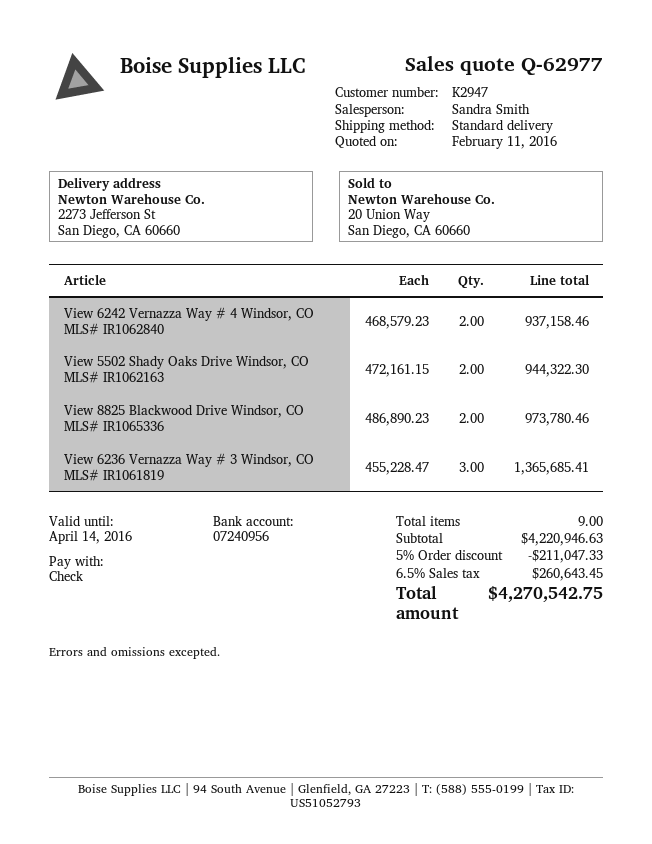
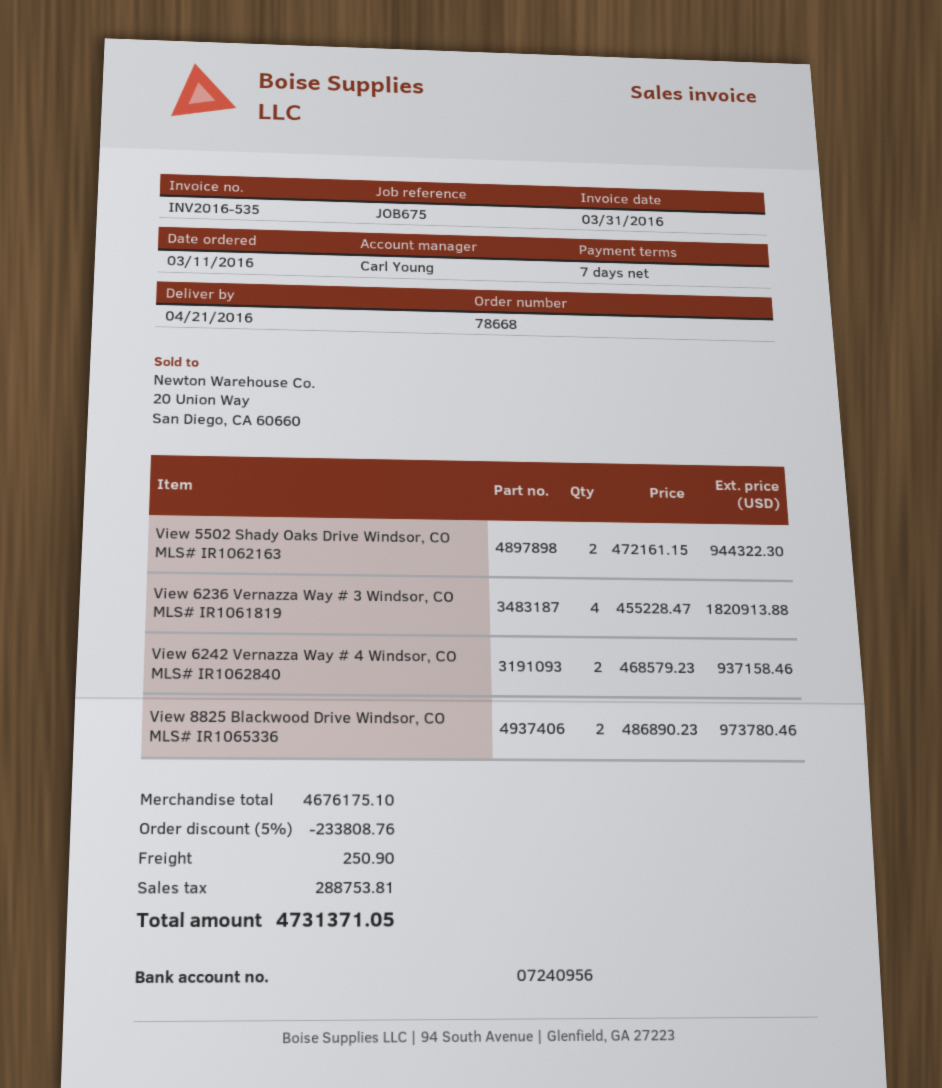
sales rep: Sandra Smith -> Carl Young
View 6236 Vernazza Way # 3 Windsor, CO MLS# IR1061819: 3 x 455228.47 = 1365685.41 -> 4 x 455228.47 = 1820913.88
subtotal: 4220946.63 -> 4676175.10
discount: 5% = 211047.33 -> 5% = 233808.76
shipping: none -> 250.90
tax: 260643.45 -> 288753.81
total: 4270542.75 -> 4731371.05

